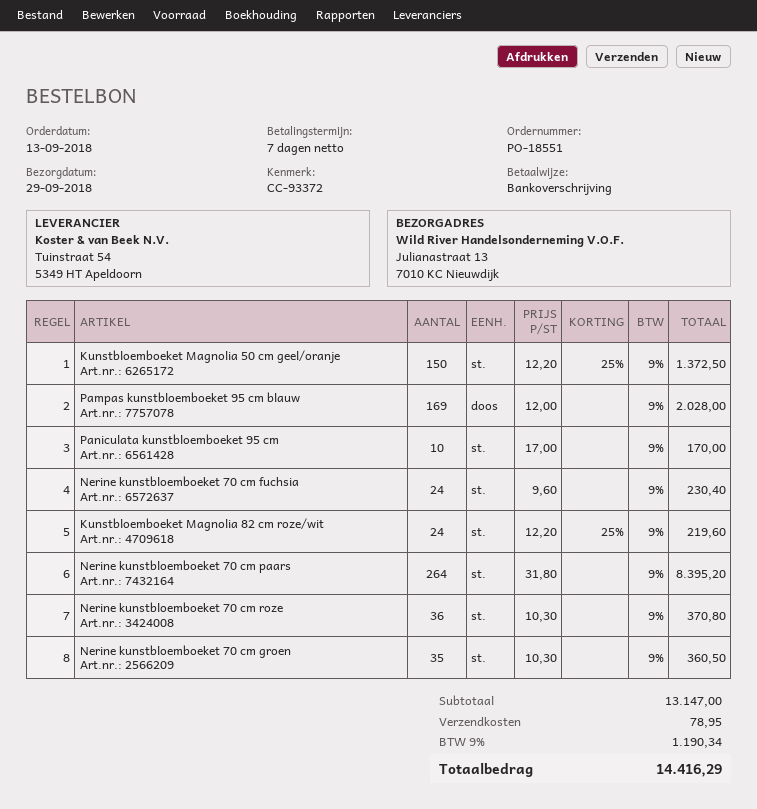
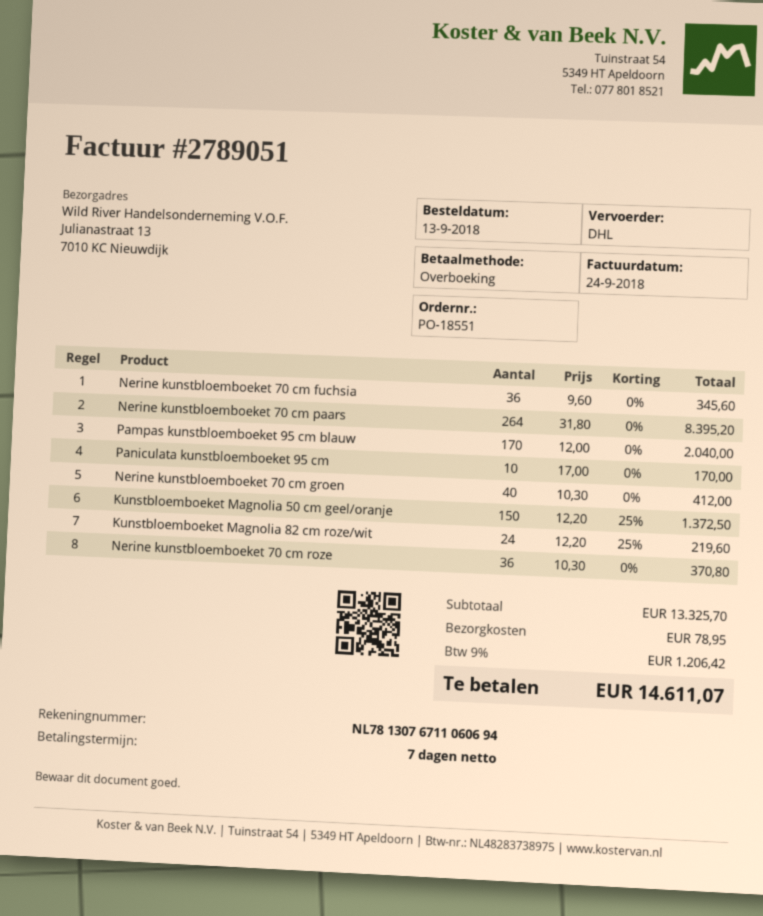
Pampas kunstbloemboeket 95 cm blauw: 169 x 12.00 = 2028.00 -> 170 x 12.00 = 2040.00
Nerine kunstbloemboeket 70 cm fuchsia: 24 x 9.60 = 230.40 -> 36 x 9.60 = 345.60
Nerine kunstbloemboeket 70 cm groen: 35 x 10.30 = 360.50 -> 40 x 10.30 = 412.00
subtotal: 13147.00 -> 13325.70
tax: 9% = 1190.34 -> 9% = 1206.42
total: 14416.29 -> 14611.07

